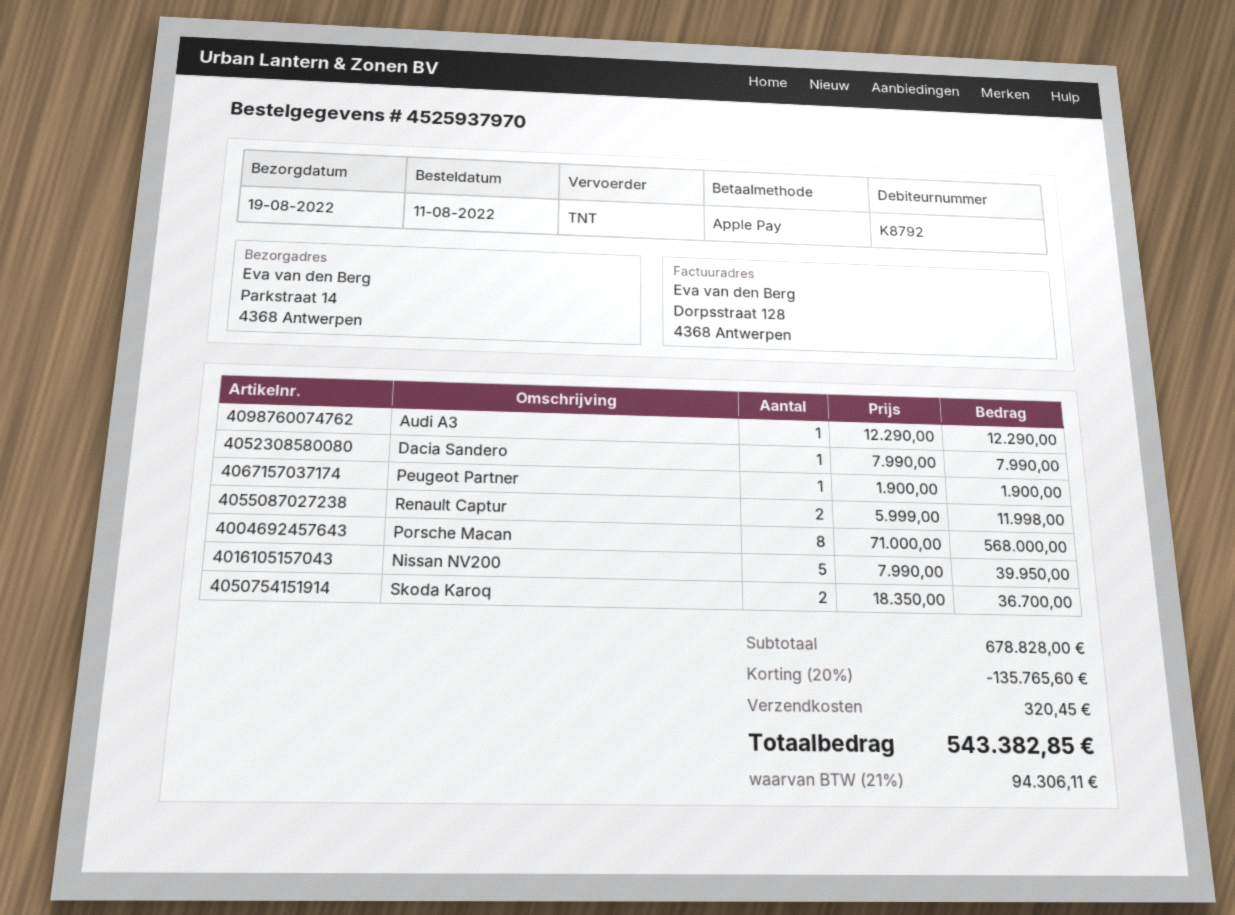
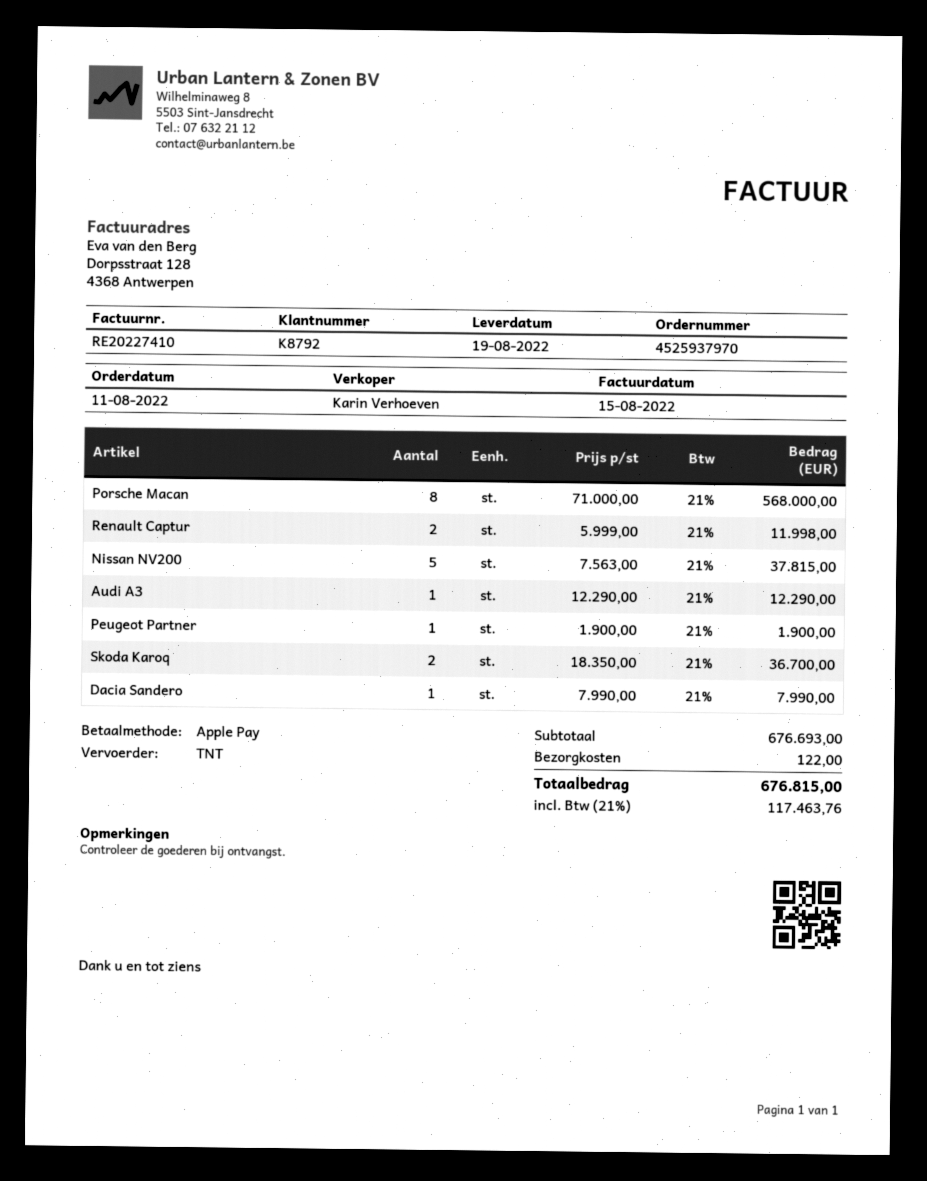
Nissan NV200: 5 x 7990.00 = 39950.00 -> 5 x 7563.00 = 37815.00
subtotal: 678828.00 -> 676693.00
discount: 20% = 135765.60 -> none
shipping: 320.45 -> 122.00
tax: 21% = 94306.11 -> 21% = 117463.76
total: 543382.85 -> 676815.00

